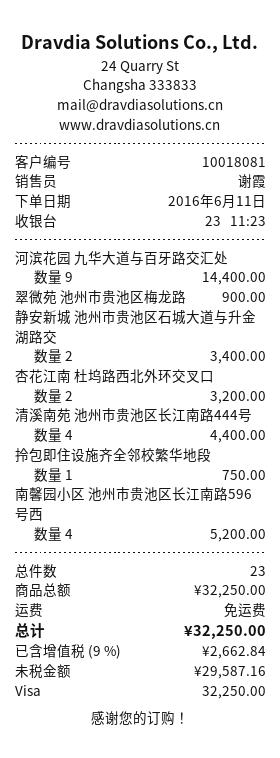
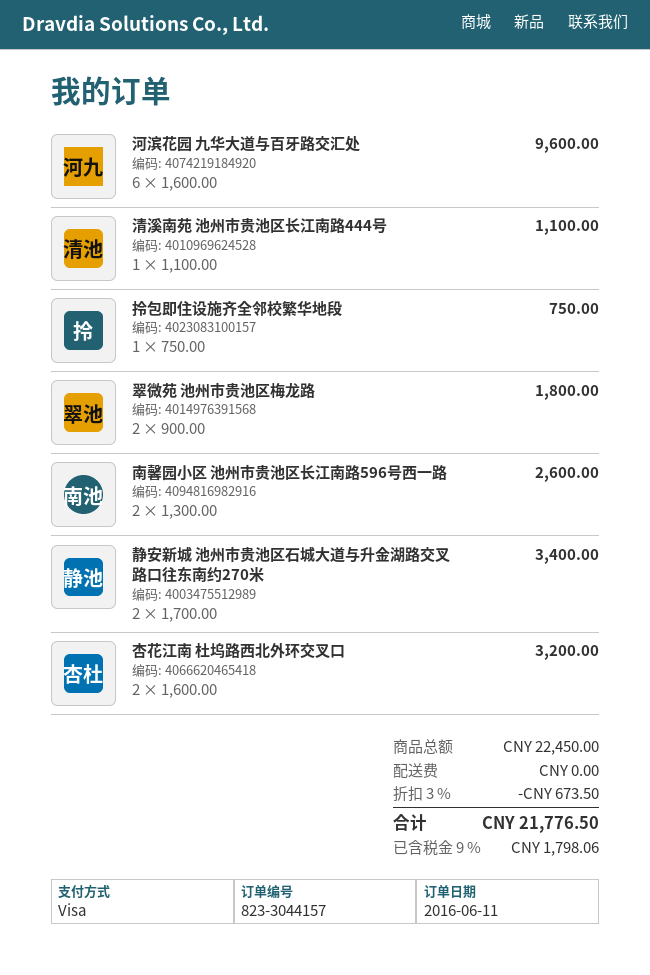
河滨花园 九华大道与百牙路交汇处: 9 for 14400.00 -> 6 for 9600.00
翠微苑 池州市贵池区梅龙路: 1 for 900.00 -> 2 for 1800.00
清溪南苑 池州市贵池区长江南路444号: 4 for 4400.00 -> 1 for 1100.00
南馨园小区 池州市贵池区长江南路596号西: 4 for 5200.00 -> 2 for 2600.00
subtotal: 32250.00 -> 22450.00
discount: none -> 3% = 673.50
tax: 9% = 2662.84 -> 9% = 1798.06
total: 32250.00 -> 21776.50

